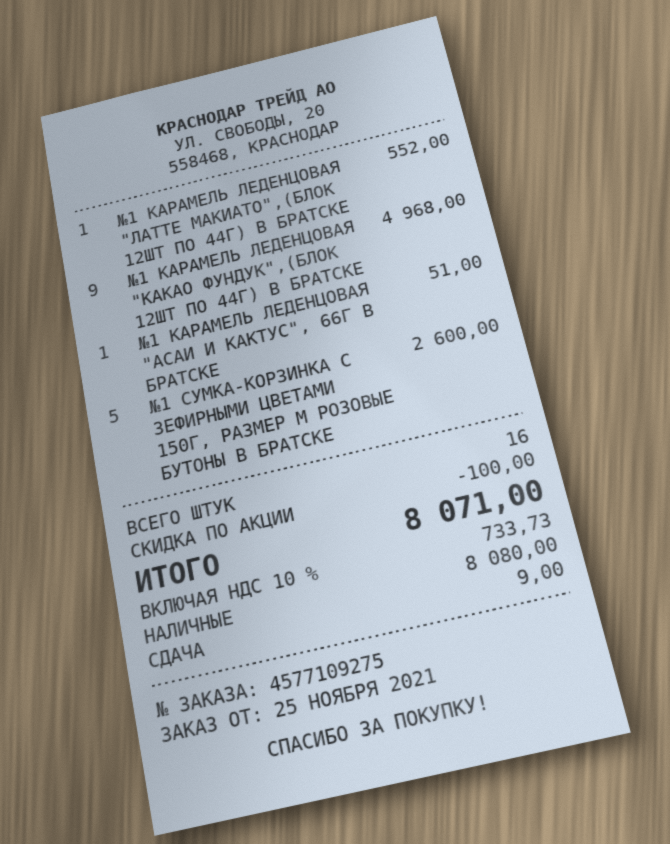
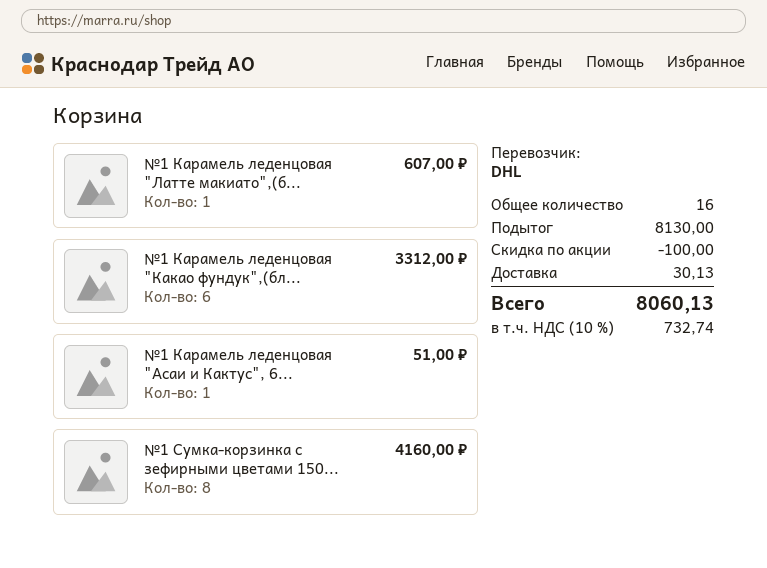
№1 КАРАМЕЛЬ ЛЕДЕНЦОВАЯ "ЛАТТЕ МАКИАТО",(БЛОК 12ШТ ПО 44Г) В БРАТСКЕ: 1 for 552.00 -> 1 for 607.00
№1 КАРАМЕЛЬ ЛЕДЕНЦОВАЯ "КАКАО ФУНДУК",(БЛОК 12ШТ ПО 44Г) В БРАТСКЕ: 9 for 4968.00 -> 6 for 3312.00
№1 СУМКА-КОРЗИНКА С ЗЕФИРНЫМИ ЦВЕТАМИ 150Г, РАЗМЕР М РОЗОВЫЕ БУТОНЫ В БРАТСКЕ: 5 for 2600.00 -> 8 for 4160.00
shipping: none -> 30.13
tax: 10% = 733.73 -> 10% = 732.74
total: 8071.00 -> 8060.13

